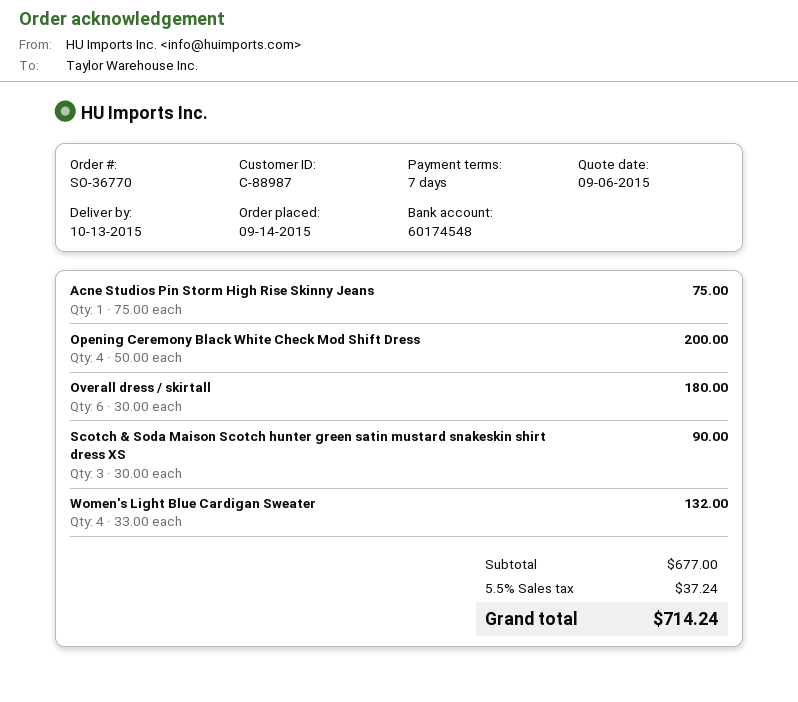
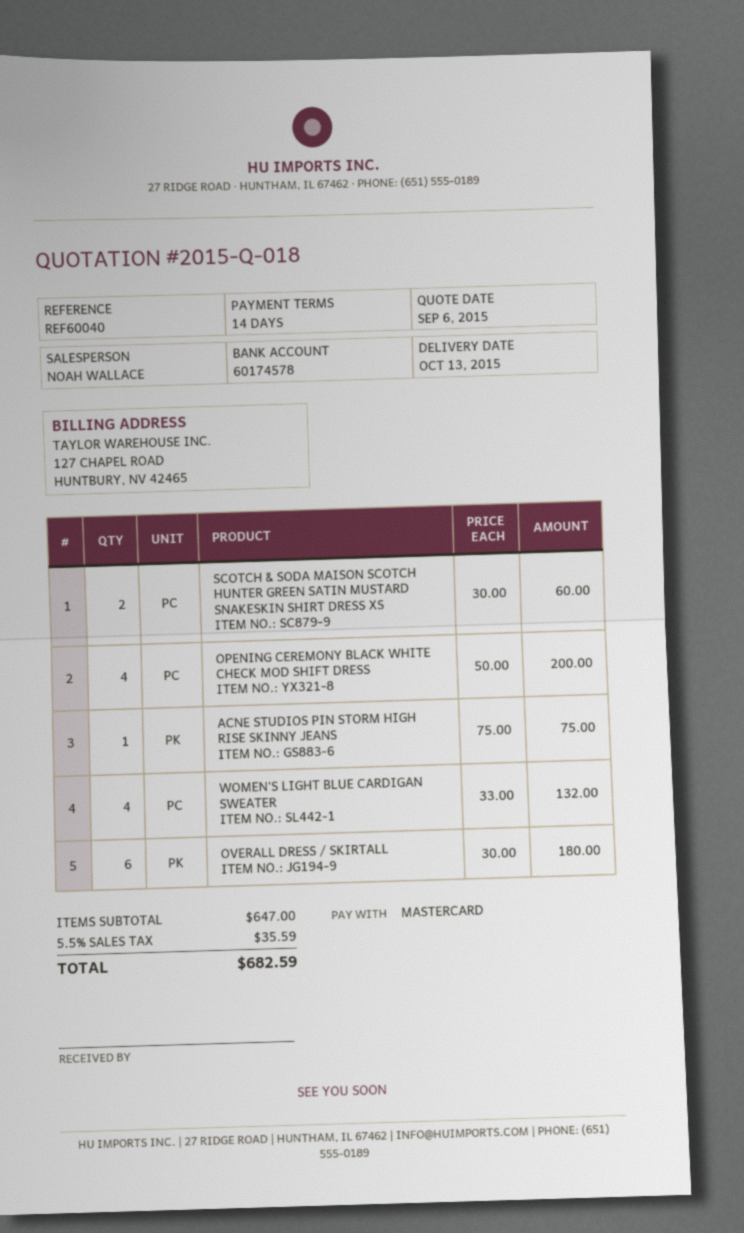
payment terms: 7 days -> 14 days
bank account: 60174548 -> 60174578
Scotch & Soda Maison Scotch hunter green satin mustard snakeskin shirt dress XS: 3 x 30.00 = 90.00 -> 2 x 30.00 = 60.00
subtotal: 677.00 -> 647.00
tax: 5.5% = 37.24 -> 5.5% = 35.59
total: 714.24 -> 682.59

